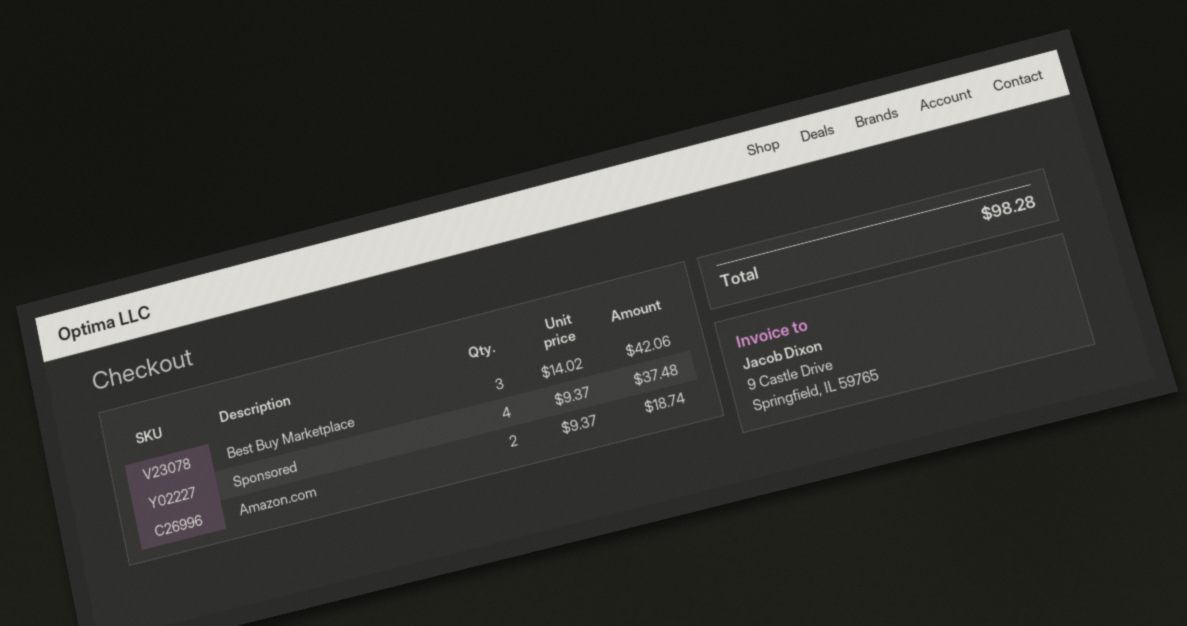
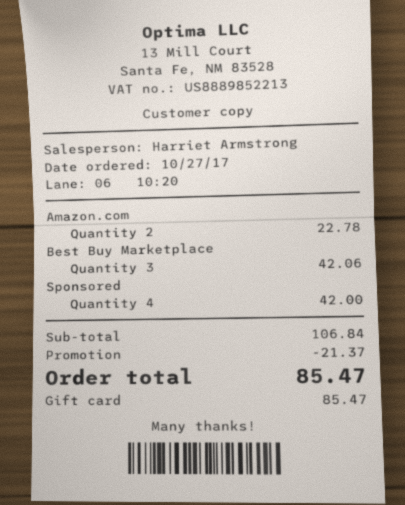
Sponsored: 4 for 37.48 -> 4 for 42.00
Amazon.com: 2 for 18.74 -> 2 for 22.78
discount: none -> 21.37
total: 98.28 -> 85.47

